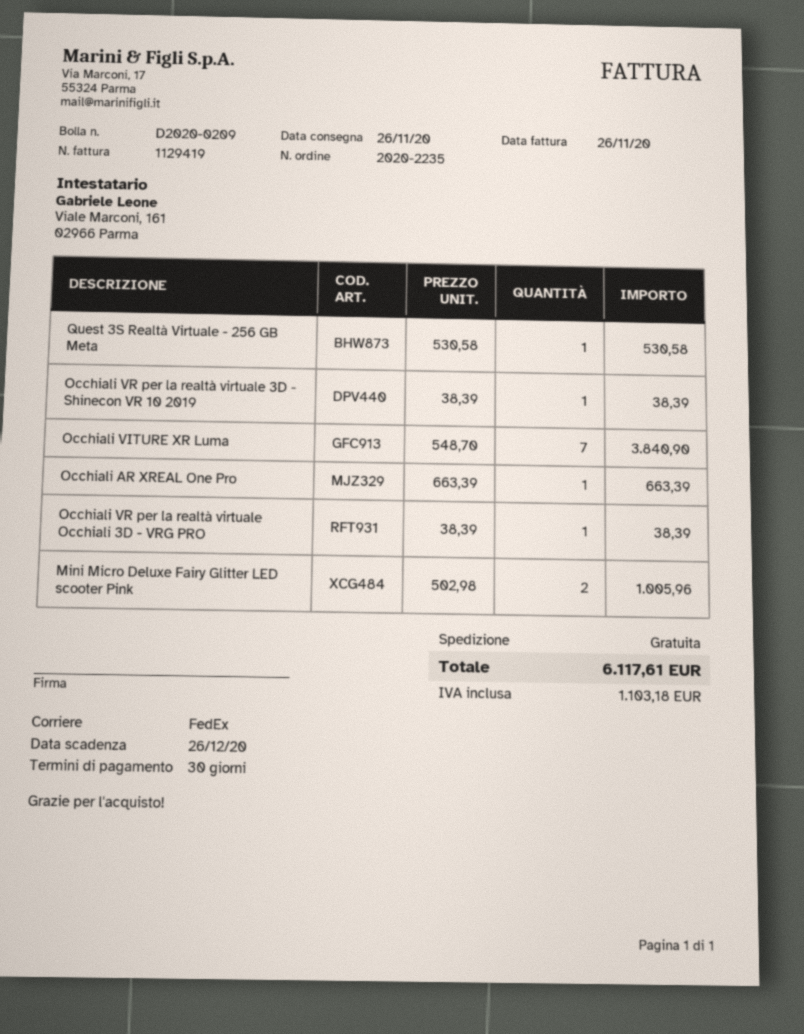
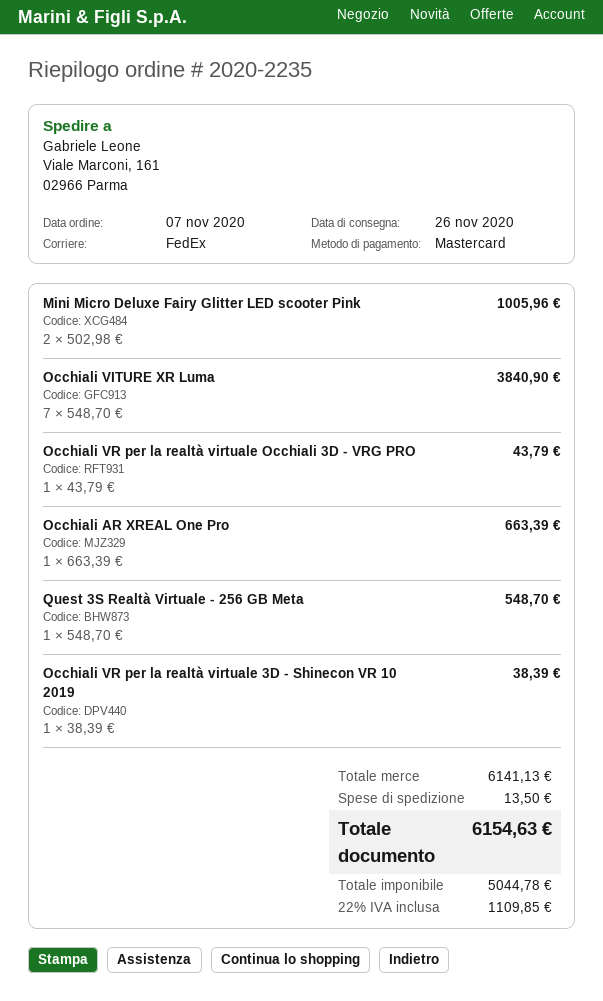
Quest 3S Realtà Virtuale - 256 GB Meta: 1 x 530.58 = 530.58 -> 1 x 548.70 = 548.70
Occhiali VR per la realtà virtuale Occhiali 3D - VRG PRO: 1 x 38.39 = 38.39 -> 1 x 43.79 = 43.79
shipping: 0.00 -> 13.50
tax: 1103.18 -> 1109.85
total: 6117.61 -> 6154.63

